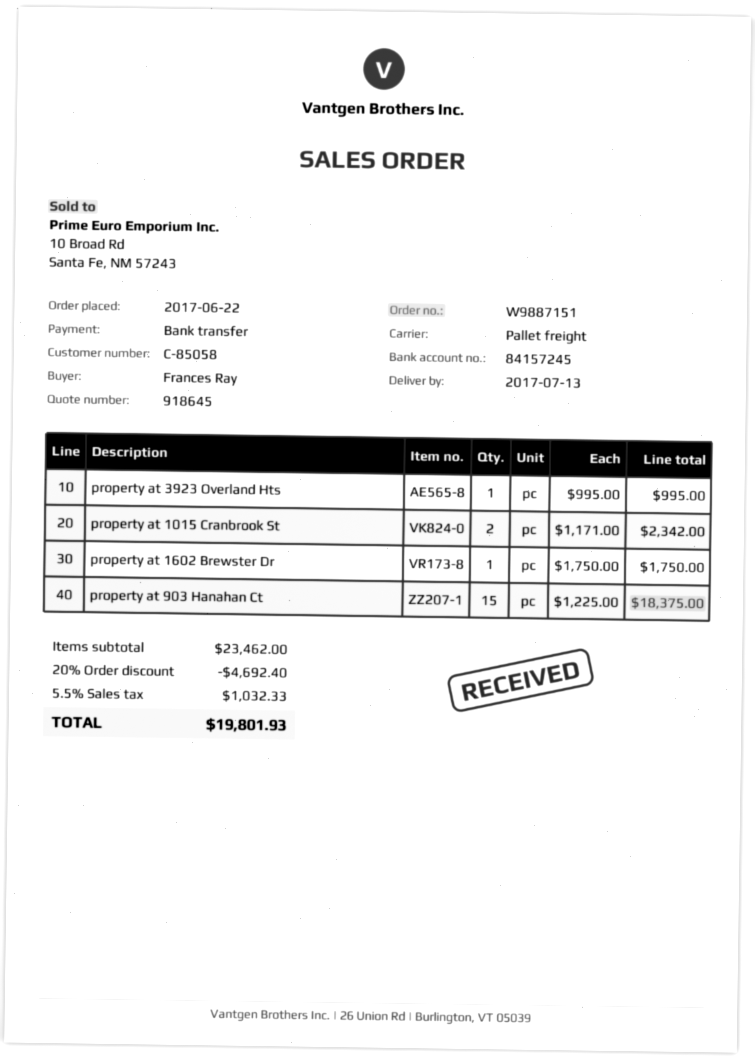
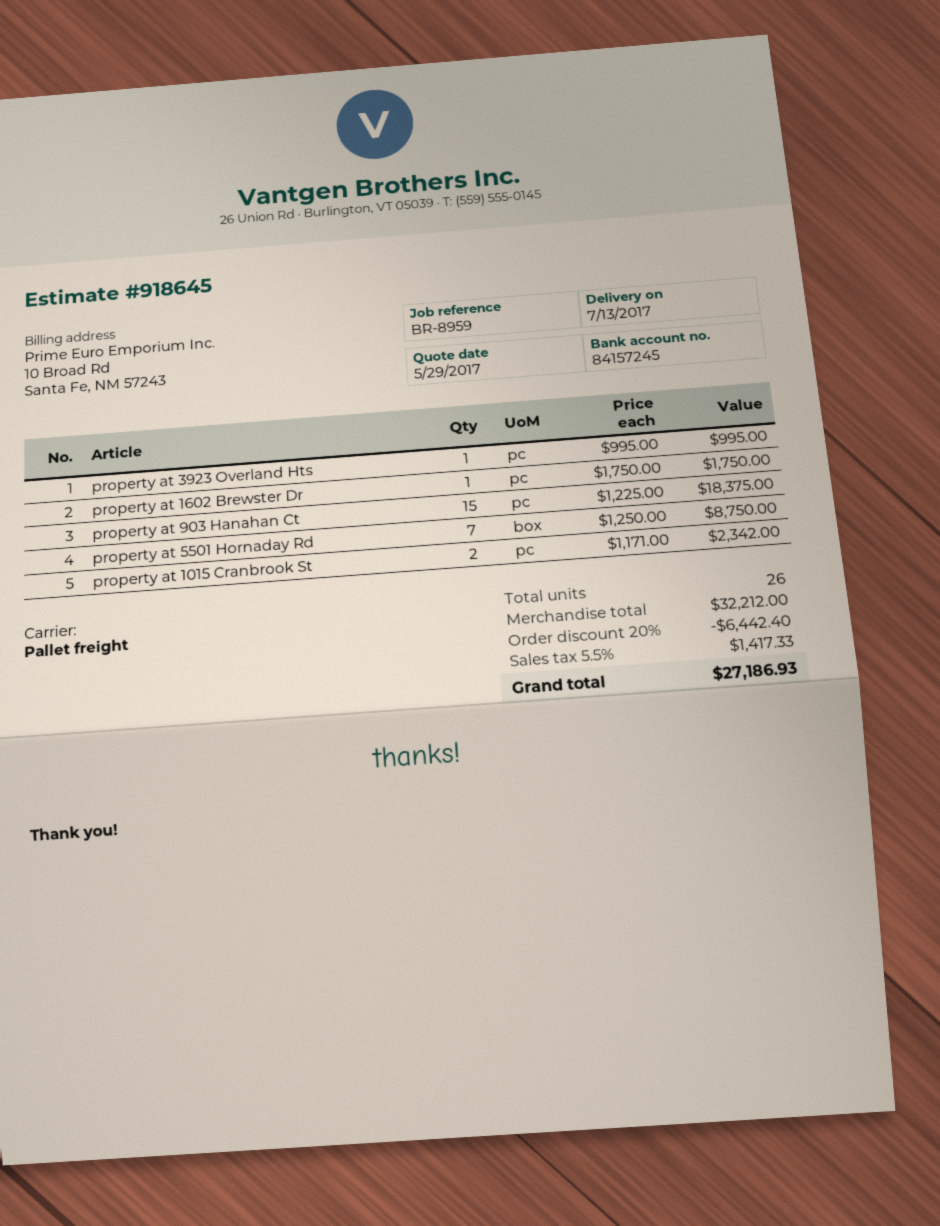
property at 5501 Hornaday Rd: none -> 7 x 1250.00 = 8750.00
subtotal: 23462.00 -> 32212.00
discount: 20% = 4692.40 -> 20% = 6442.40
tax: 5.5% = 1032.33 -> 5.5% = 1417.33
total: 19801.93 -> 27186.93

